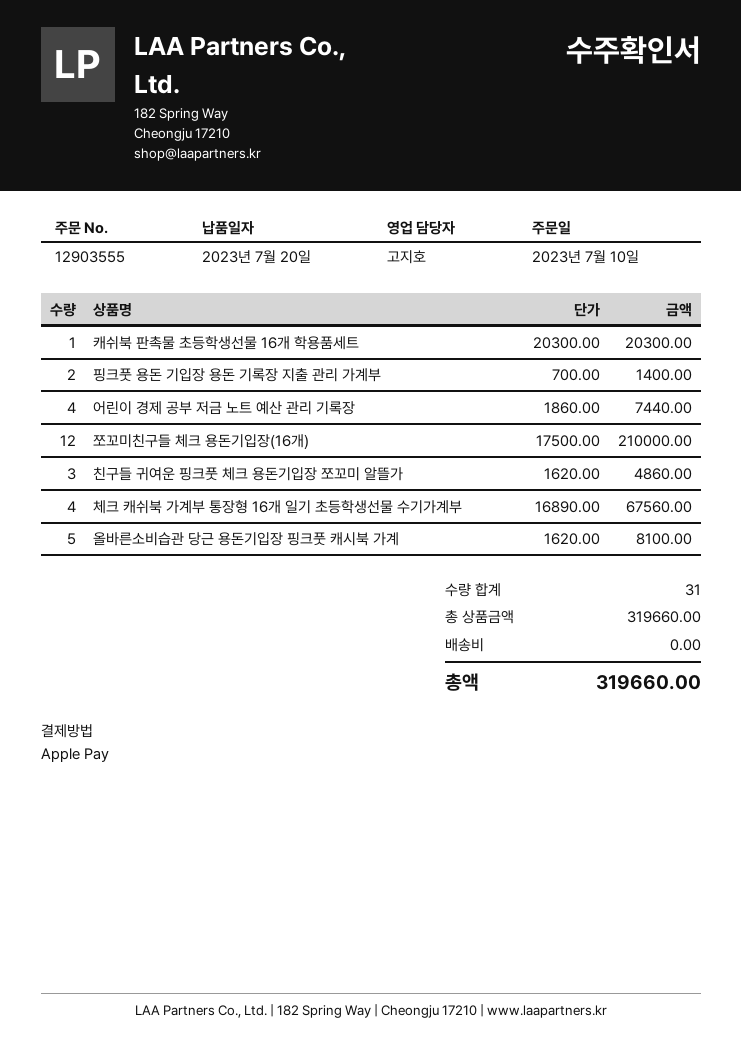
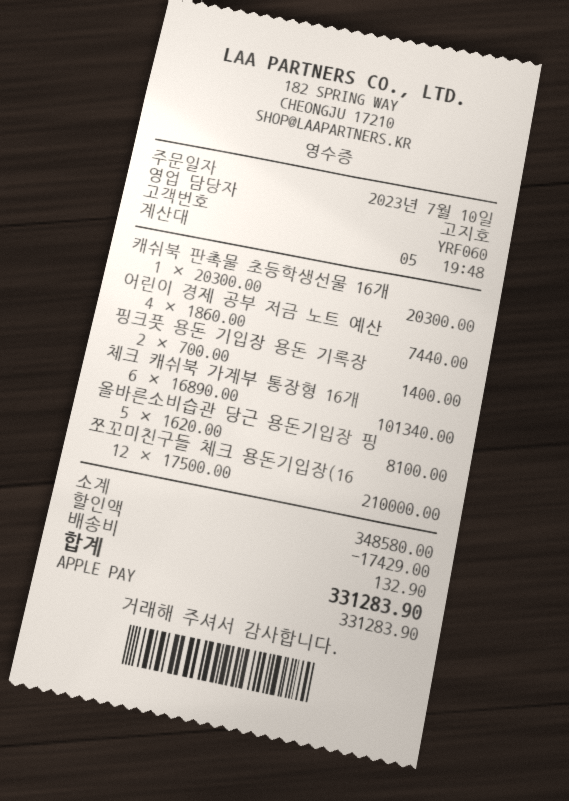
친구들 귀여운 핑크풋 체크 용돈기입장 쪼꼬미 알뜰가: 3 x 1620.00 = 4860.00 -> none
체크 캐쉬북 가계부 통장형 16개 일기 초등학생선물 수기가계부: 4 x 16890.00 = 67560.00 -> 6 x 16890.00 = 101340.00
subtotal: 319660.00 -> 348580.00
discount: none -> 17429.00
shipping: 0.00 -> 132.90
total: 319660.00 -> 331283.90

